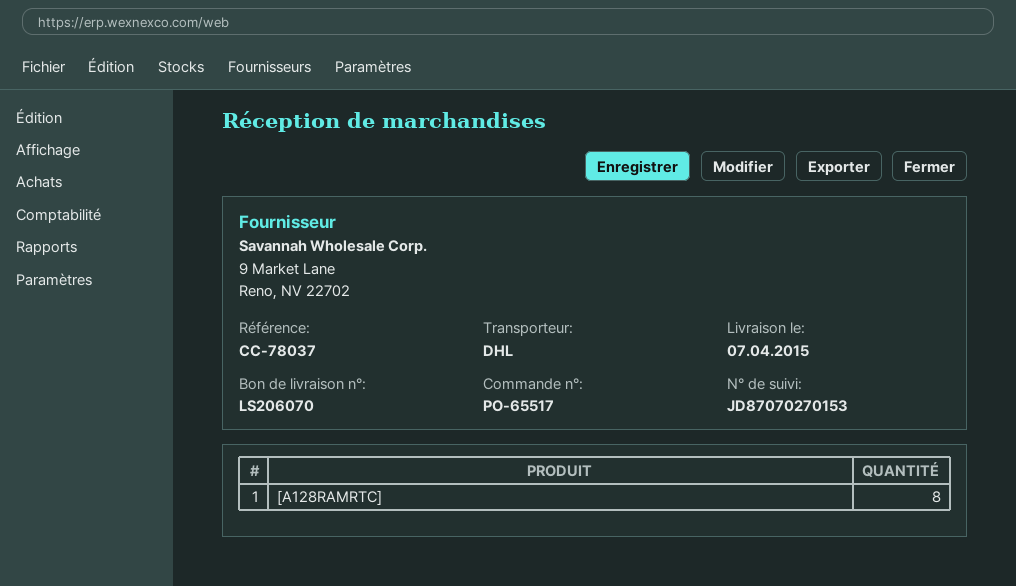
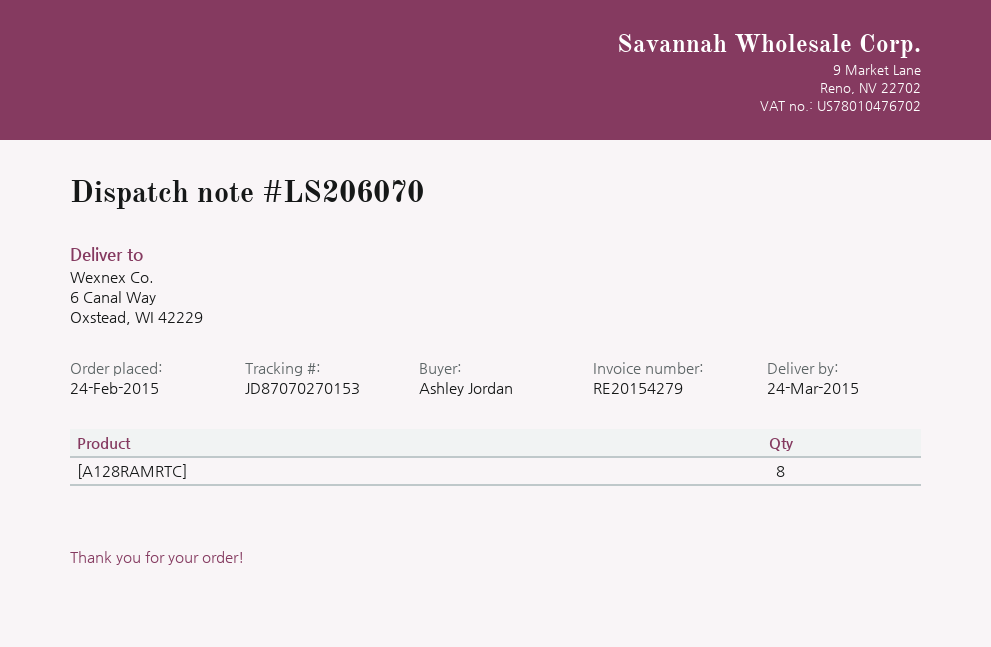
delivery date: 2015-04-07 -> 2015-03-24

